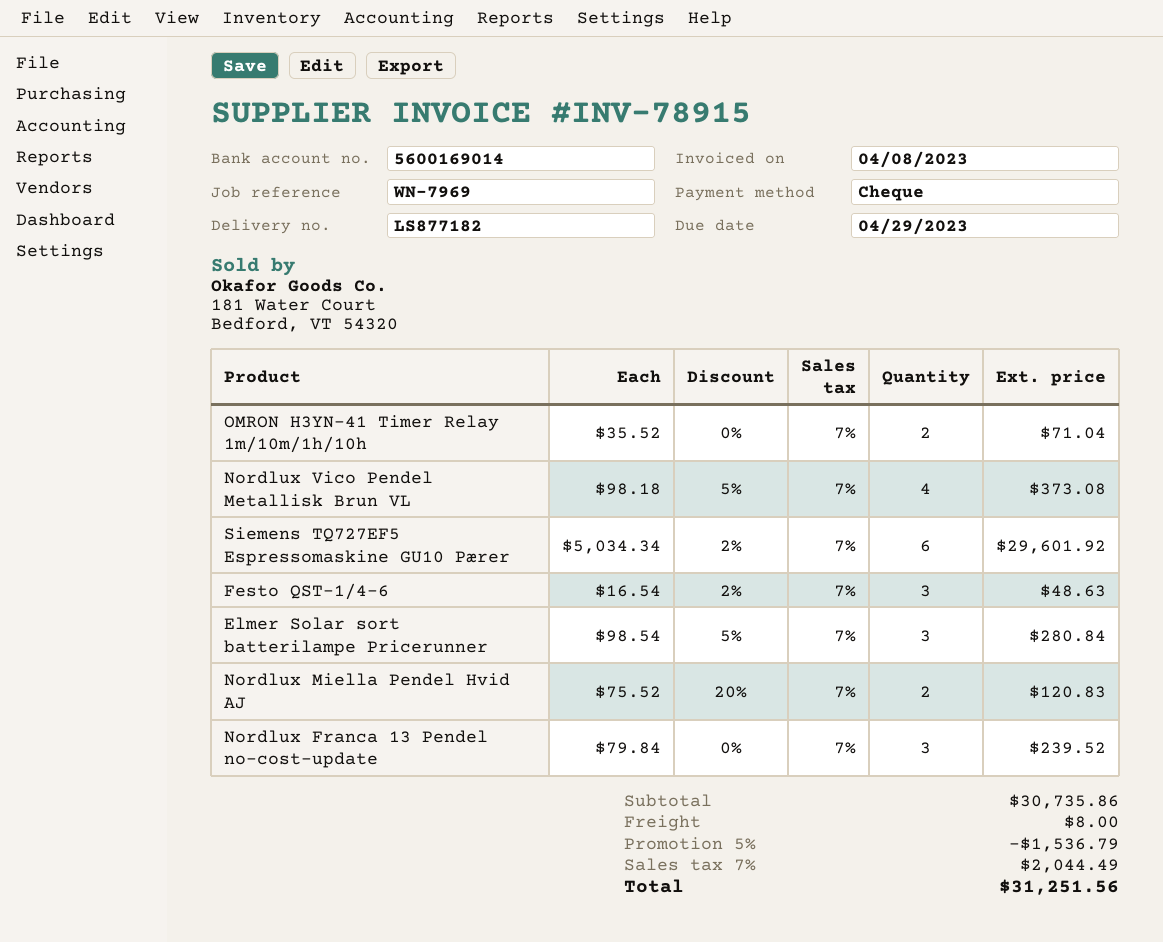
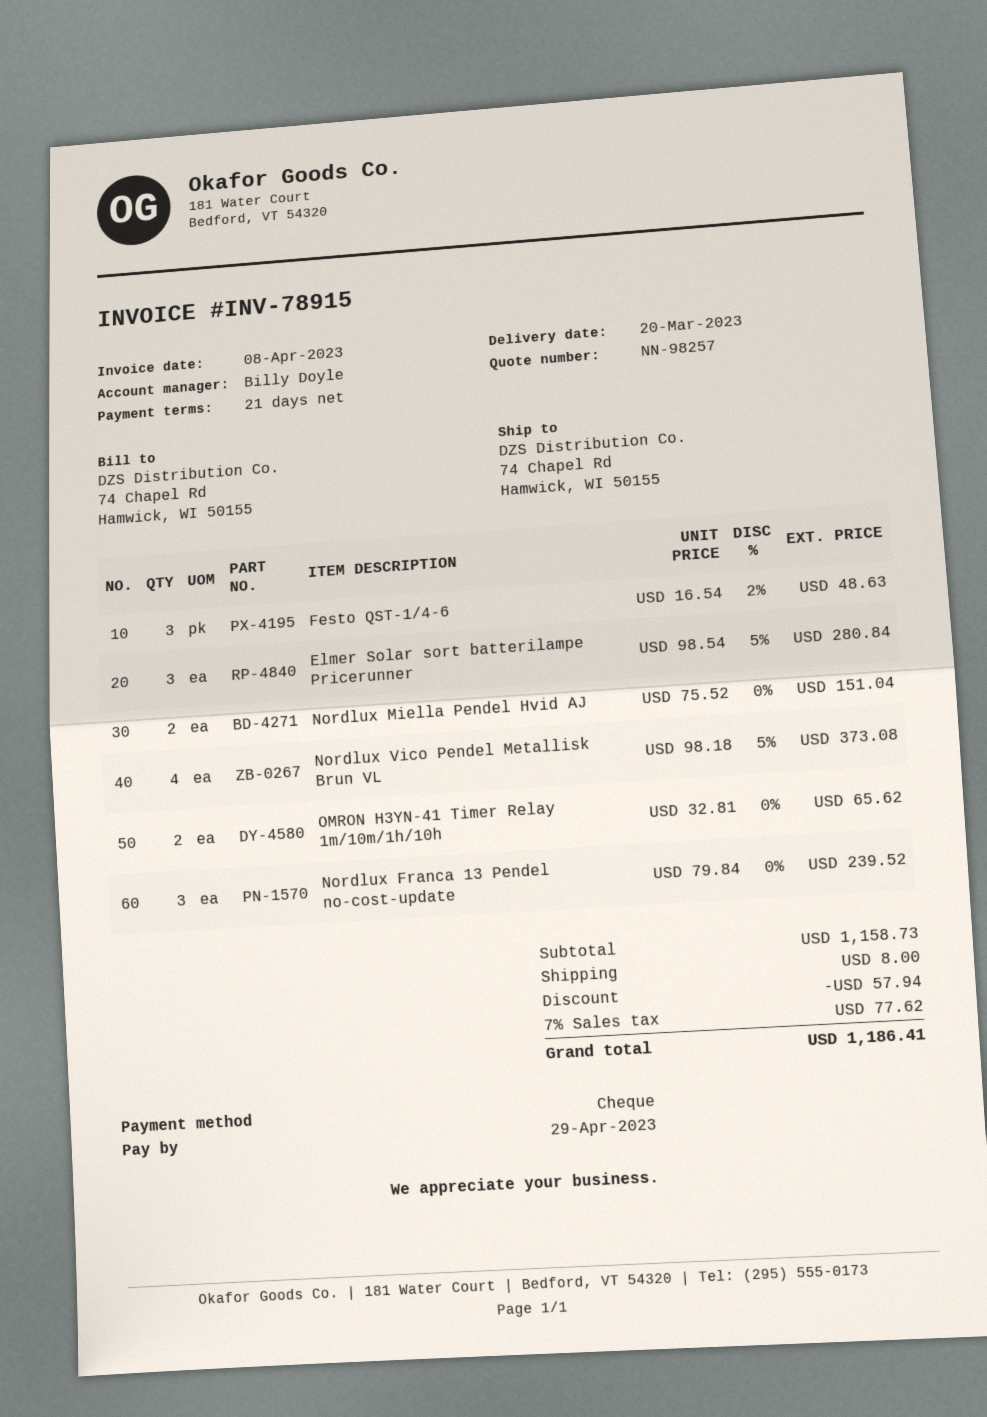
OMRON H3YN-41 Timer Relay 1m/10m/1h/10h: 2 x 35.52 = 71.04 -> 2 x 32.81 = 65.62
Siemens TQ727EF5 Espressomaskine GU10 Pærer: 6 x 5034.34 - 2% = 29601.92 -> none
Nordlux Miella Pendel Hvid AJ: 2 x 75.52 - 20% = 120.83 -> 2 x 75.52 = 151.04
subtotal: 30735.86 -> 1158.73
discount: 1536.79 -> 57.94
tax: 7% = 2044.49 -> 7% = 77.62
total: 31251.56 -> 1186.41

